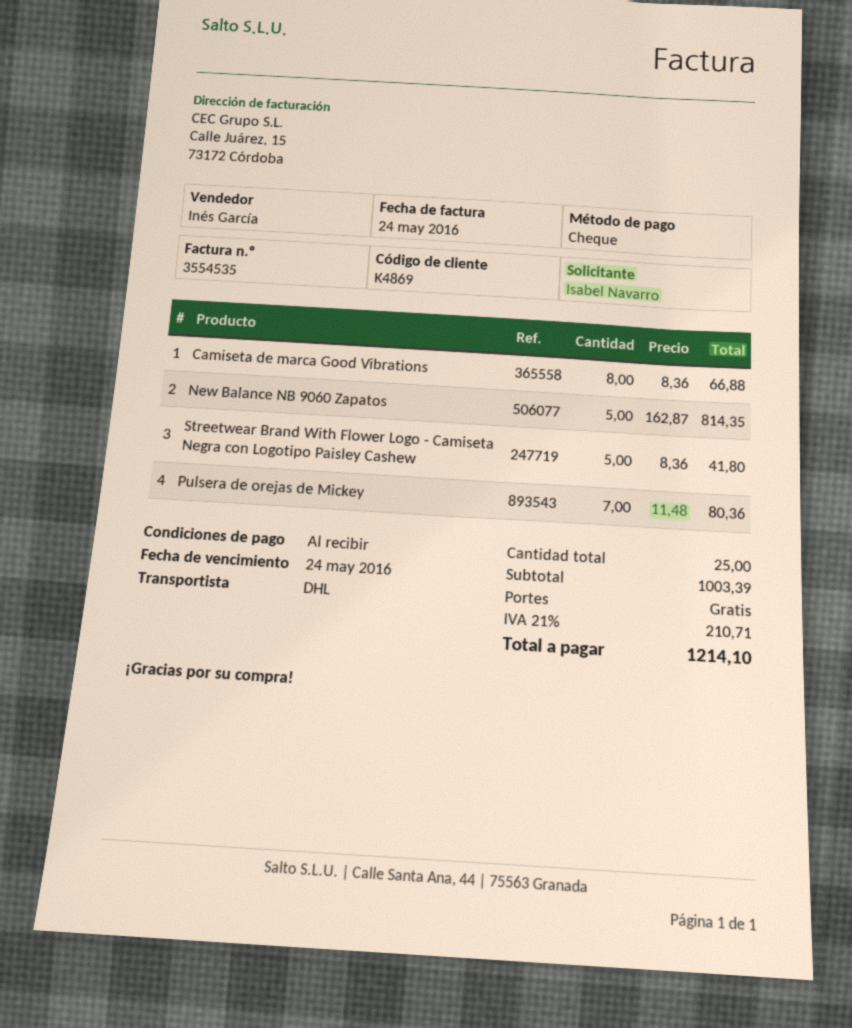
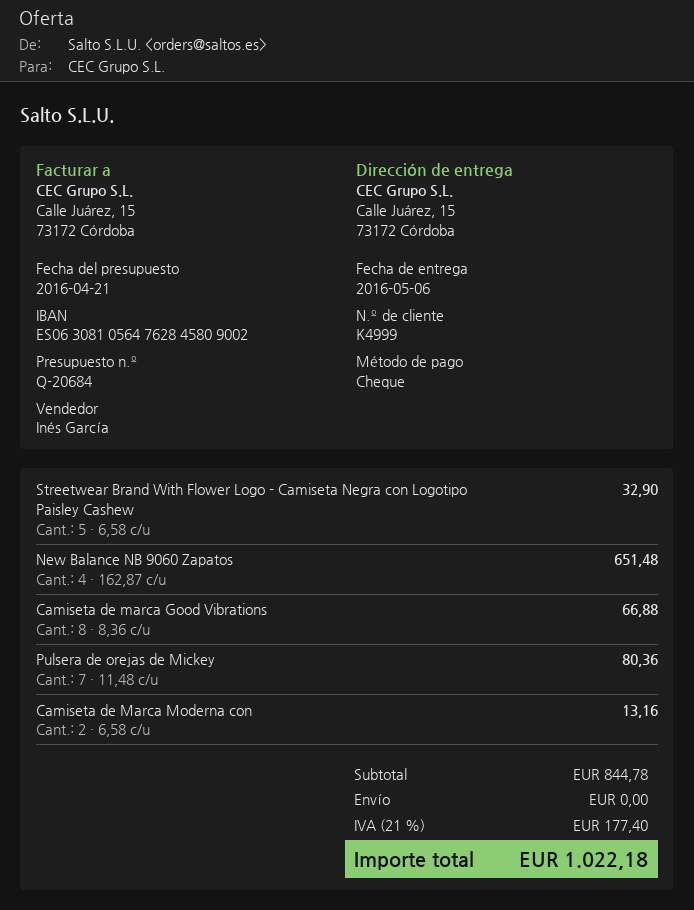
customer number: K4869 -> K4999
New Balance NB 9060 Zapatos: 5 x 162.87 = 814.35 -> 4 x 162.87 = 651.48
Streetwear Brand With Flower Logo - Camiseta Negra con Logotipo Paisley Cashew: 5 x 8.36 = 41.80 -> 5 x 6.58 = 32.90
Camiseta de Marca Moderna con: none -> 2 x 6.58 = 13.16
subtotal: 1003.39 -> 844.78
tax: 21% = 210.71 -> 21% = 177.40
total: 1214.10 -> 1022.18

